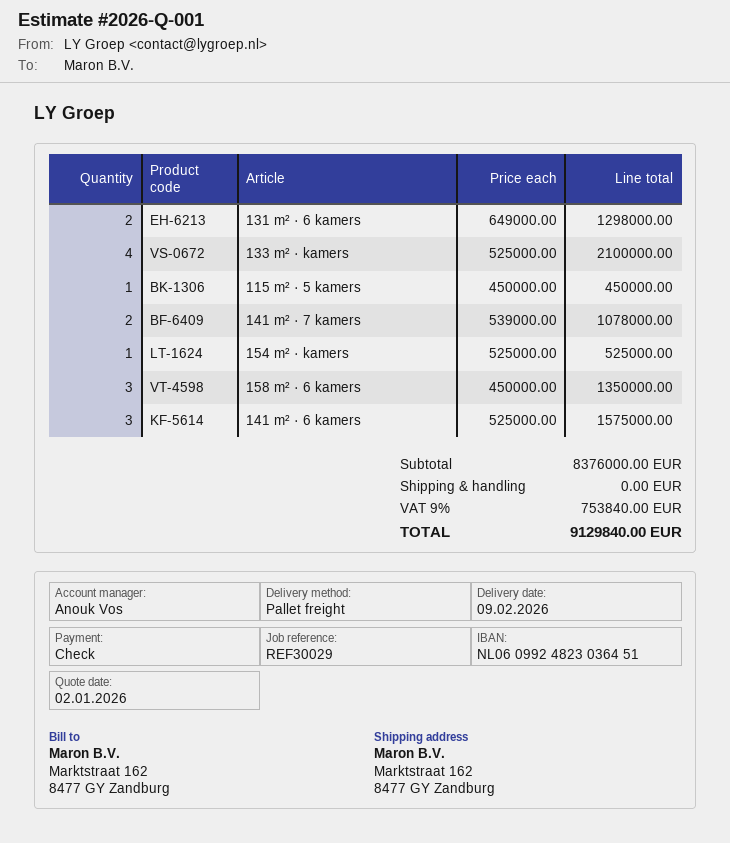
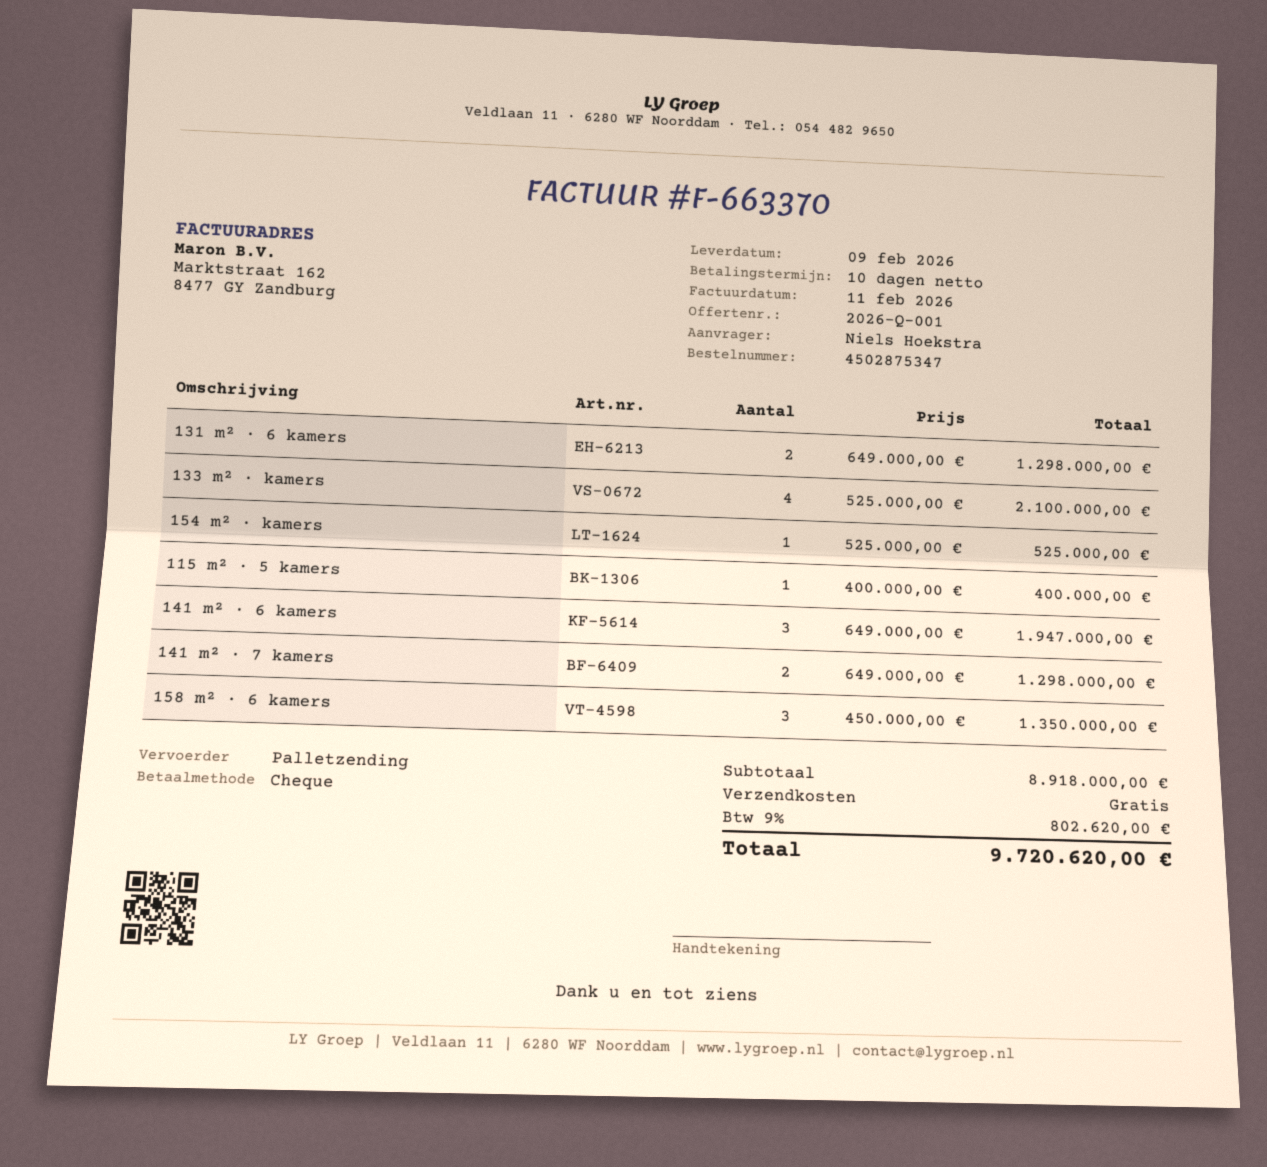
115 m² · 5 kamers: 1 x 450000.00 = 450000.00 -> 1 x 400000.00 = 400000.00
141 m² · 7 kamers: 2 x 539000.00 = 1078000.00 -> 2 x 649000.00 = 1298000.00
141 m² · 6 kamers: 3 x 525000.00 = 1575000.00 -> 3 x 649000.00 = 1947000.00
subtotal: 8376000.00 -> 8918000.00
tax: 9% = 753840.00 -> 9% = 802620.00
total: 9129840.00 -> 9720620.00

